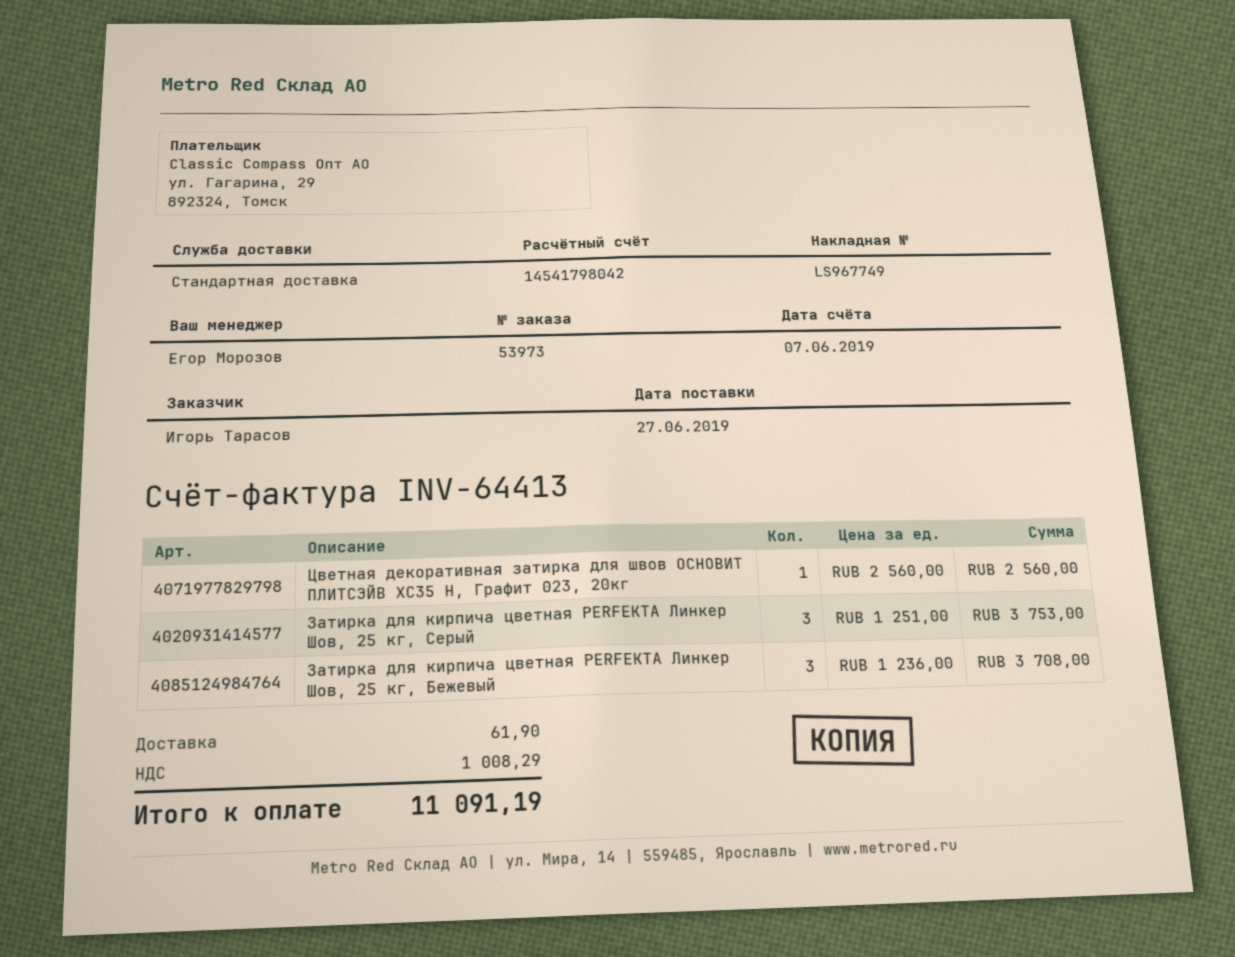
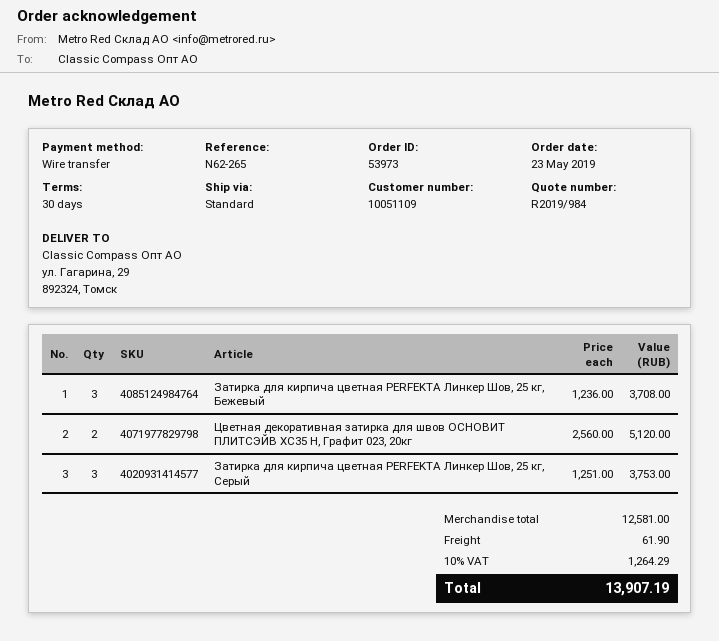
Цветная декоративная затирка для швов ОСНОВИТ ПЛИТСЭЙВ XC35 Н, Графит 023, 20кг: 1 x 2560.00 = 2560.00 -> 2 x 2560.00 = 5120.00
tax: 1008.29 -> 1264.29
total: 11091.19 -> 13907.19

